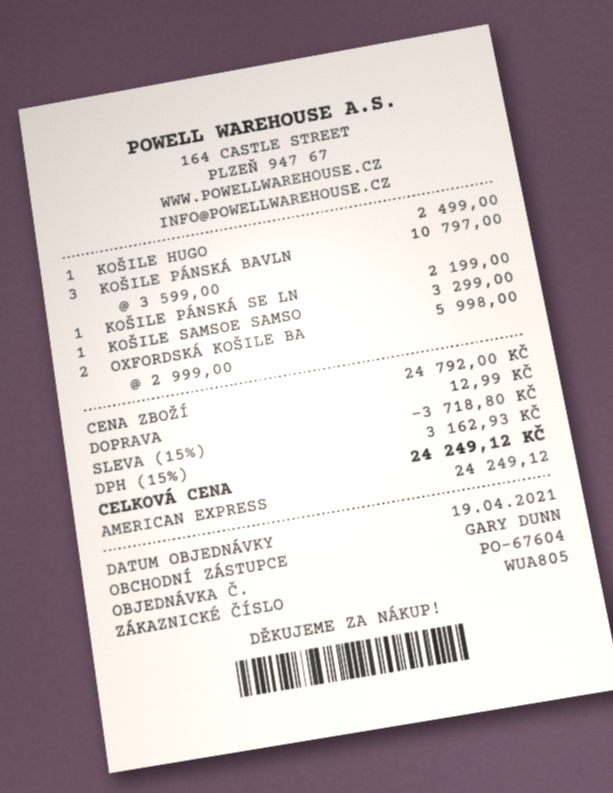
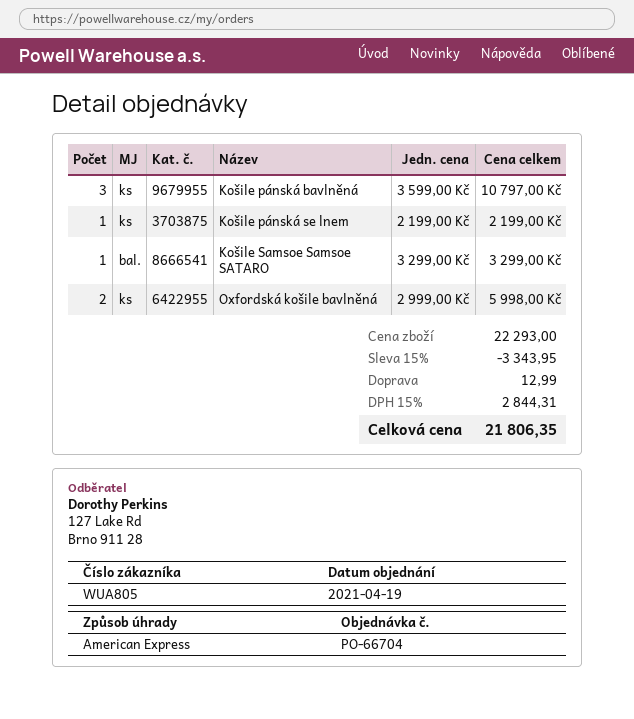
order number: PO-67604 -> PO-66704
KOŠILE HUGO: 1 x 2499.00 = 2499.00 -> none
subtotal: 24792.00 -> 22293.00
discount: 15% = 3718.80 -> 15% = 3343.95
tax: 15% = 3162.93 -> 15% = 2844.31
total: 24249.12 -> 21806.35

